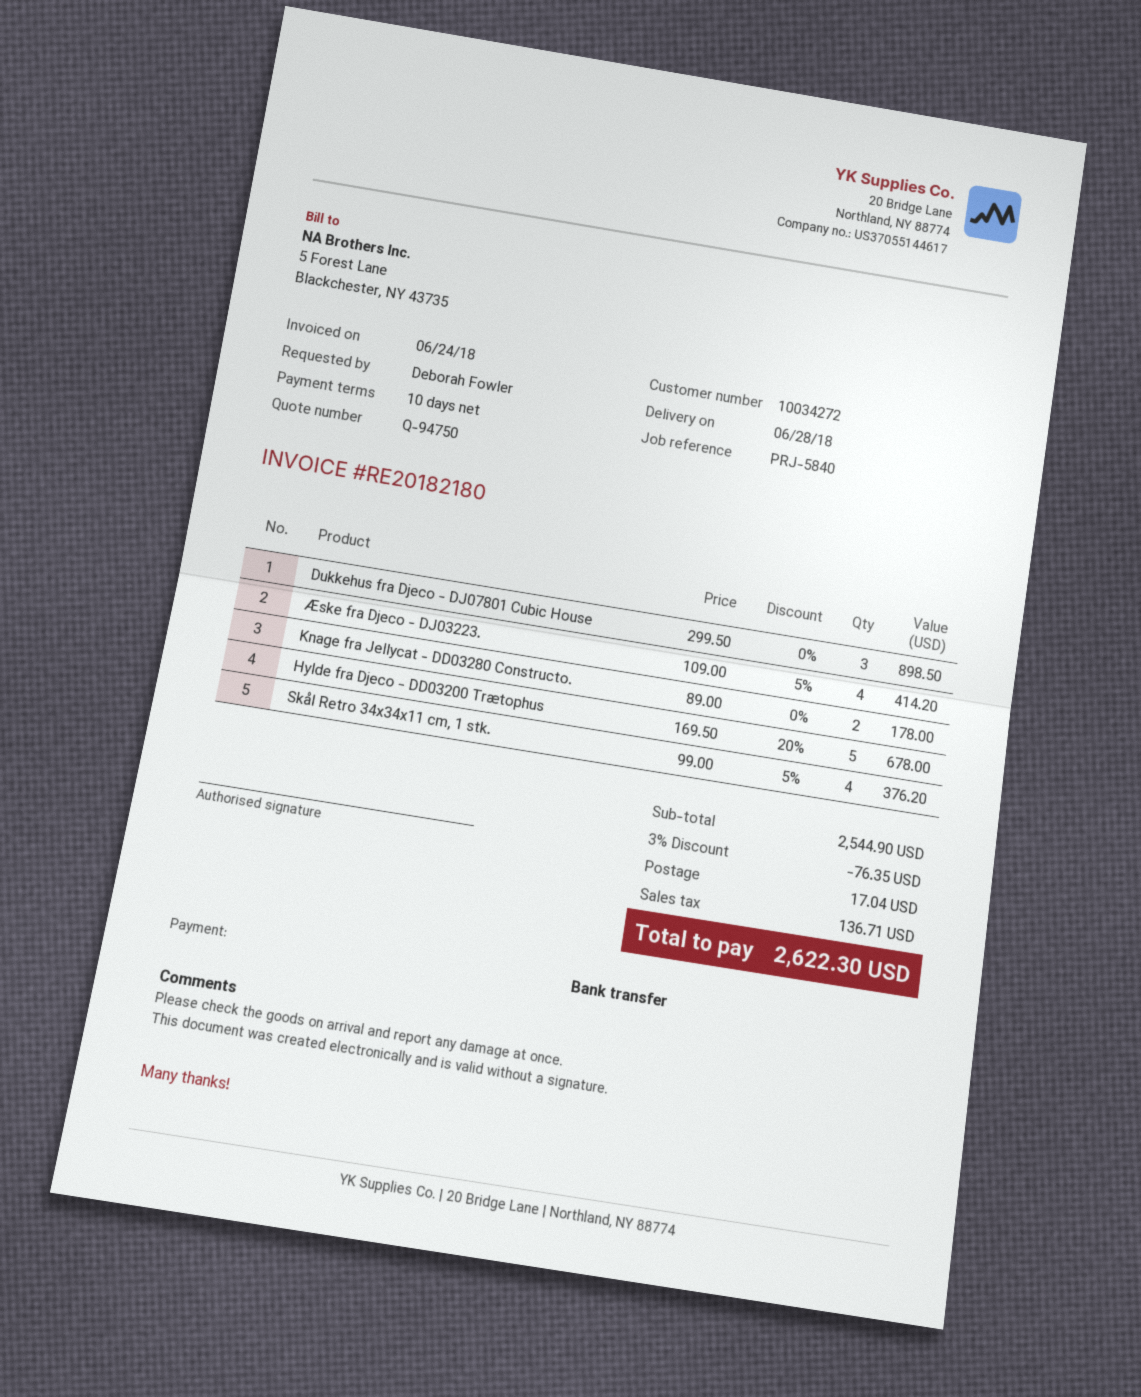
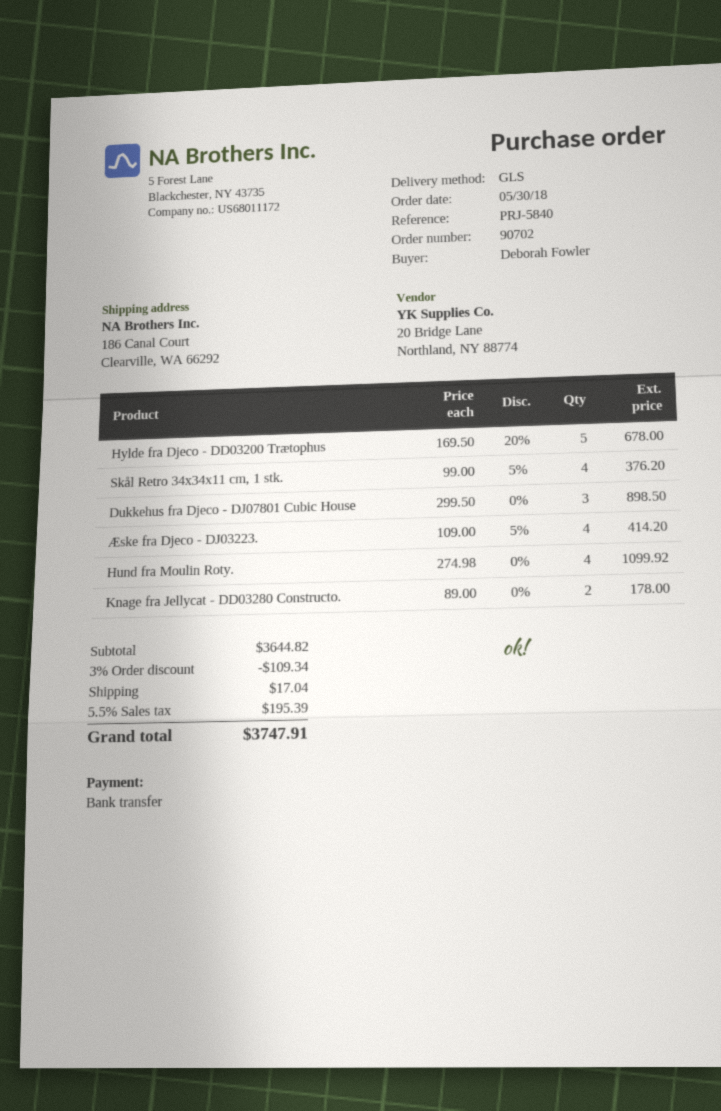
Hund fra Moulin Roty.: none -> 4 x 274.98 = 1099.92
subtotal: 2544.90 -> 3644.82
discount: 3% = 76.35 -> 3% = 109.34
tax: 136.71 -> 195.39
total: 2622.30 -> 3747.91

